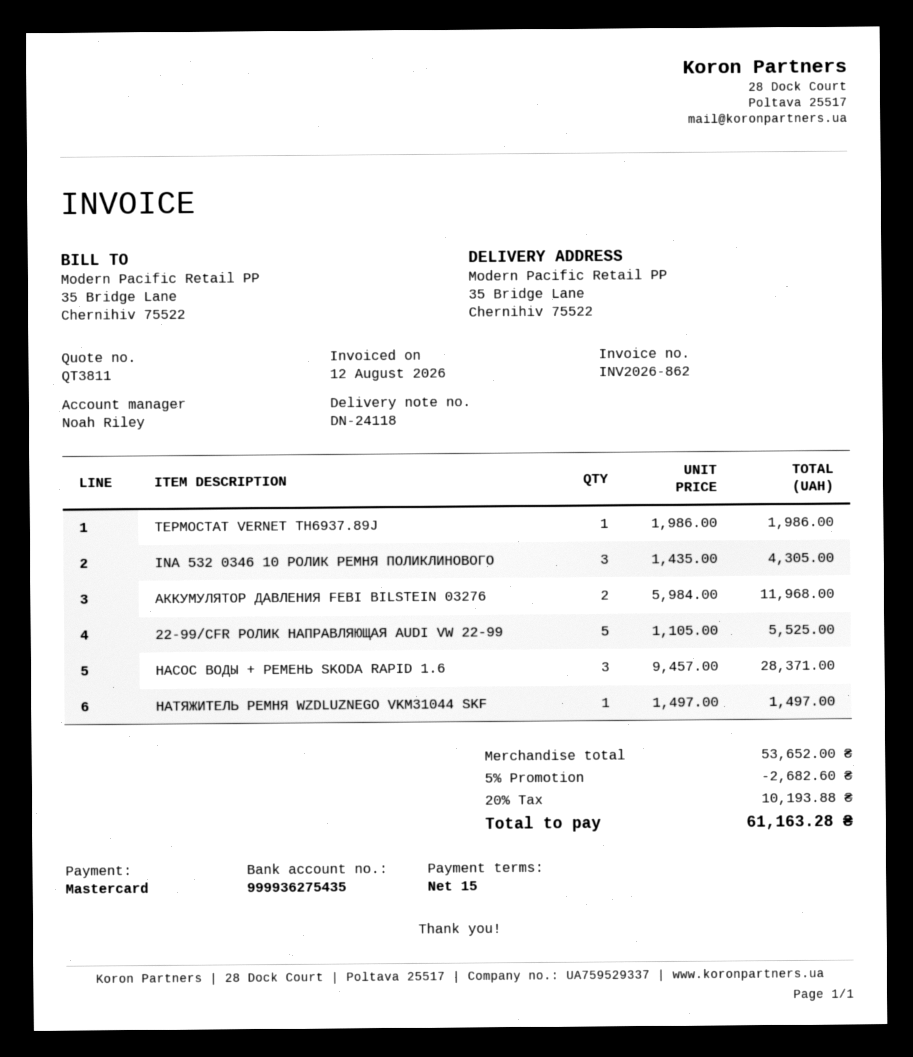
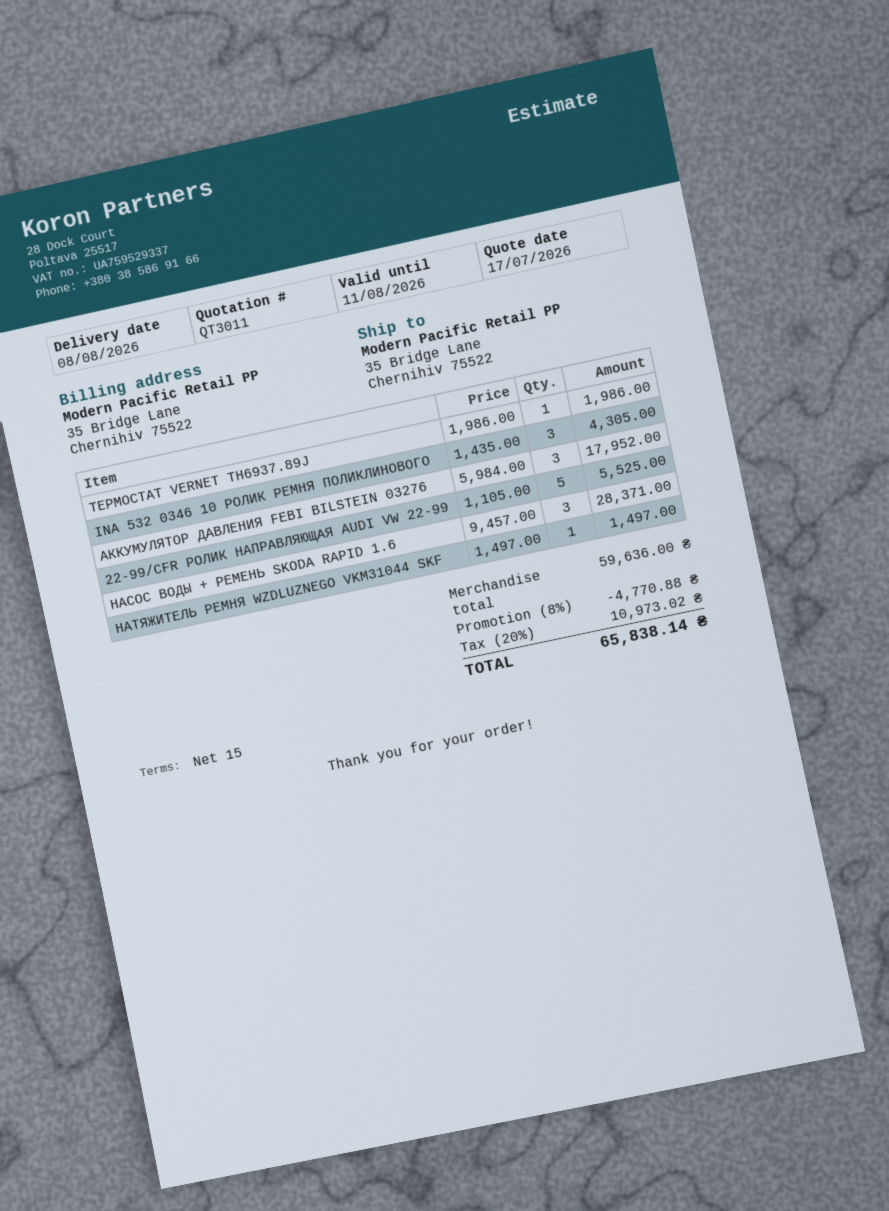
quote number: QT3811 -> QT3011
АККУМУЛЯТОР ДАВЛЕНИЯ FEBI BILSTEIN 03276: 2 x 5984.00 = 11968.00 -> 3 x 5984.00 = 17952.00
subtotal: 53652.00 -> 59636.00
discount: 5% = 2682.60 -> 8% = 4770.88
tax: 20% = 10193.88 -> 20% = 10973.02
total: 61163.28 -> 65838.14

